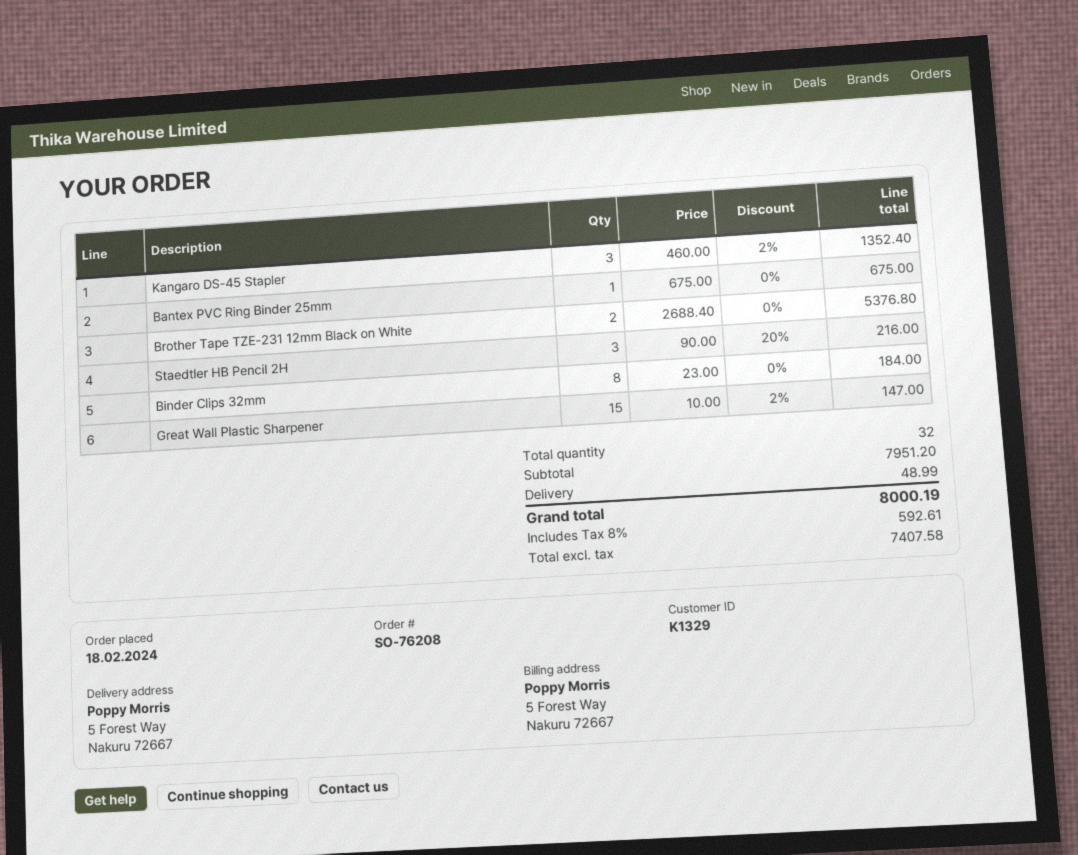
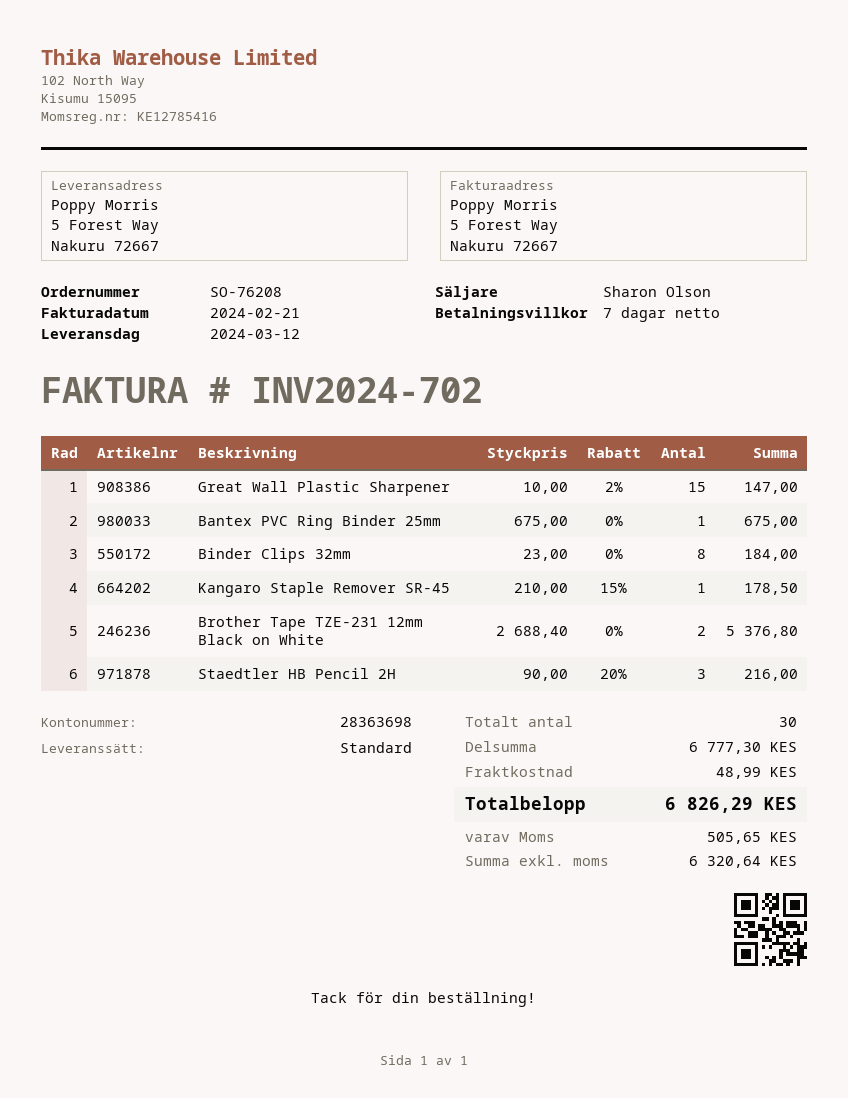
Kangaro DS-45 Stapler: 3 x 460.00 - 2% = 1352.40 -> none
Kangaro Staple Remover SR-45: none -> 1 x 210.00 - 15% = 178.50
total quantity: 32 -> 30
subtotal: 7951.20 -> 6777.30
net: 7407.58 -> 6320.64
tax: 592.61 -> 505.65
total: 8000.19 -> 6826.29

